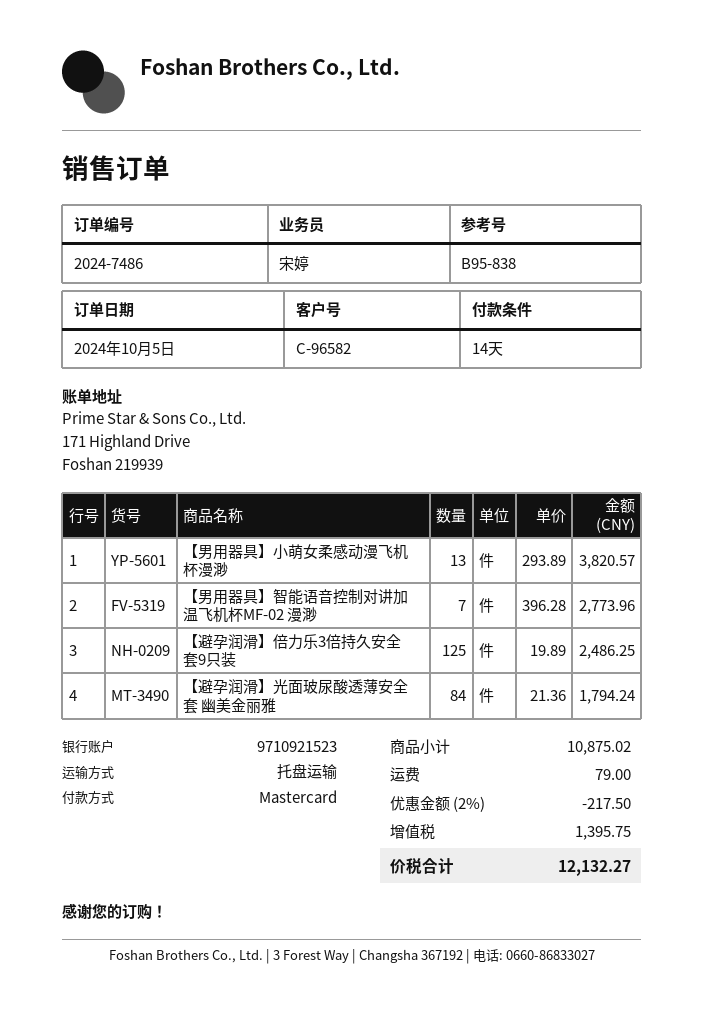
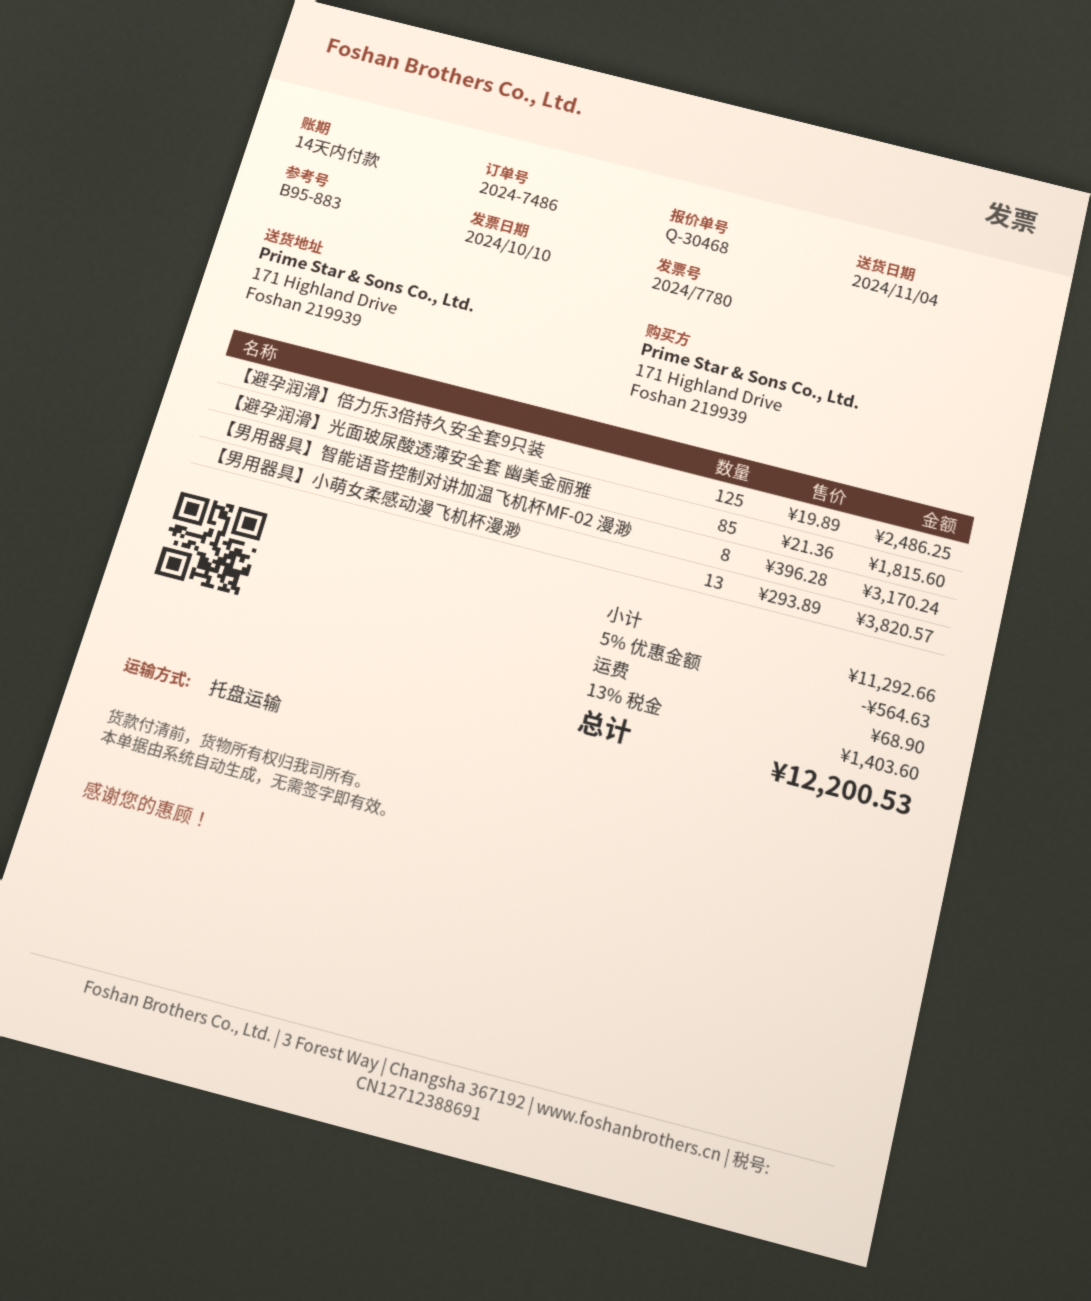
reference: B95-838 -> B95-883
【男用器具】智能语音控制对讲加温飞机杯MF-02 漫渺: 7 x 396.28 = 2773.96 -> 8 x 396.28 = 3170.24
【避孕润滑】光面玻尿酸透薄安全套 幽美金丽雅: 84 x 21.36 = 1794.24 -> 85 x 21.36 = 1815.60
subtotal: 10875.02 -> 11292.66
discount: 2% = 217.50 -> 5% = 564.63
shipping: 79.00 -> 68.90
tax: 1395.75 -> 1403.60
total: 12132.27 -> 12200.53

